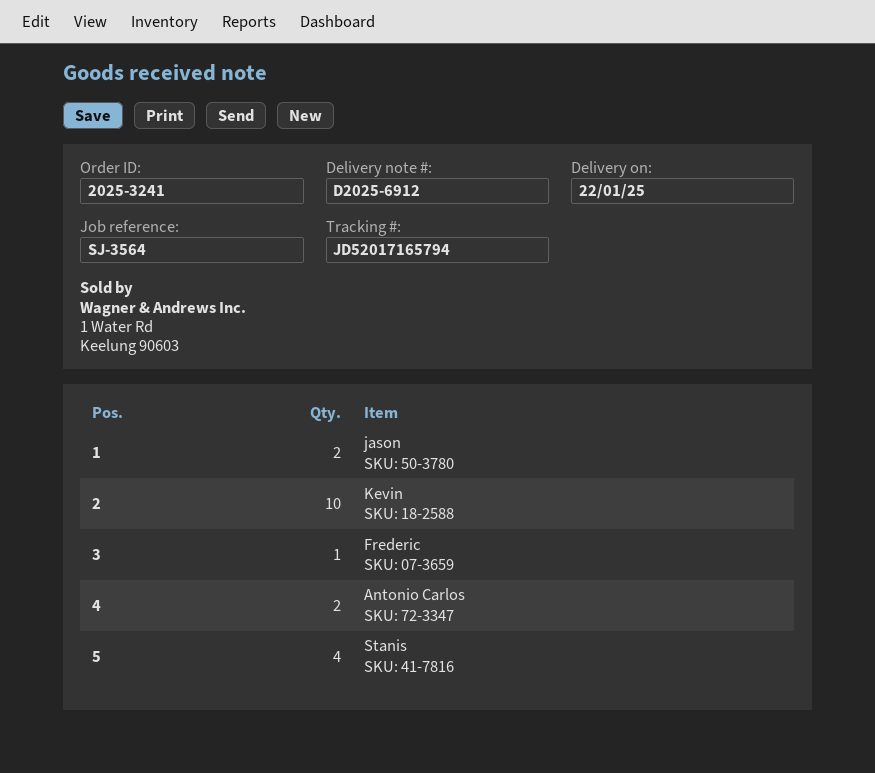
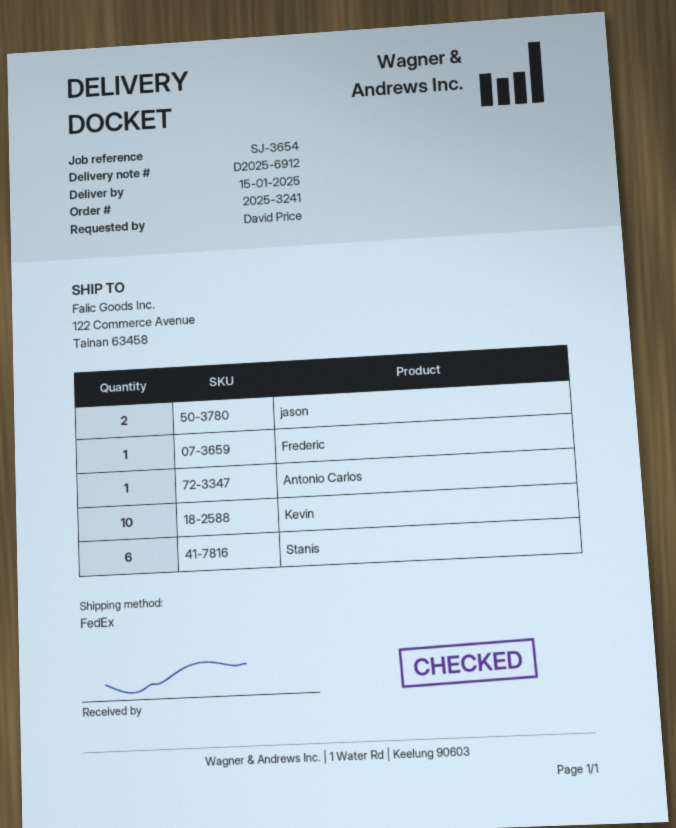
delivery date: 2025-01-22 -> 2025-01-15
reference: SJ-3564 -> SJ-3654
Antonio Carlos: 2 -> 1
Stanis: 4 -> 6

